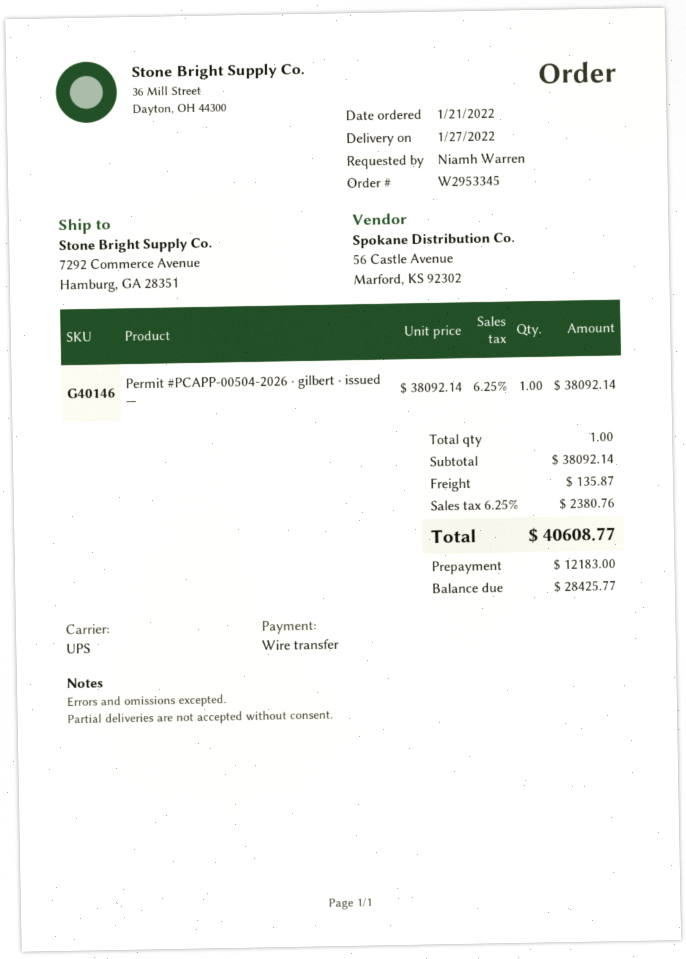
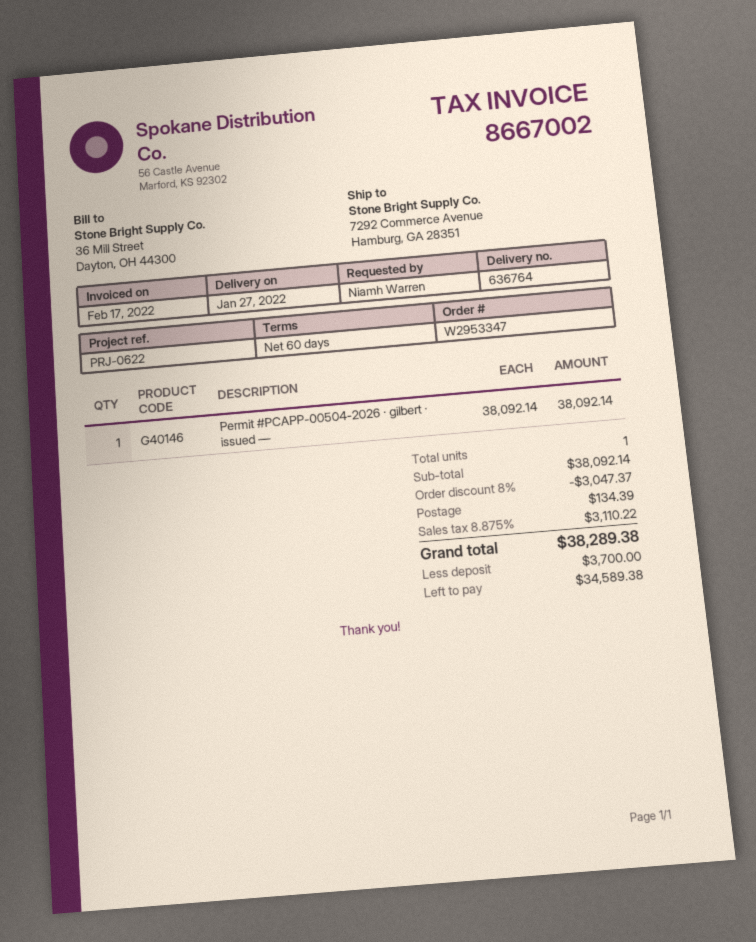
order number: W2953345 -> W2953347
discount: none -> 8% = 3047.37
shipping: 135.87 -> 134.39
tax: 6.25% = 2380.76 -> 8.875% = 3110.22
total: 40608.77 -> 38289.38
deposit: 12183.00 -> 3700.00
balance: 28425.77 -> 34589.38

